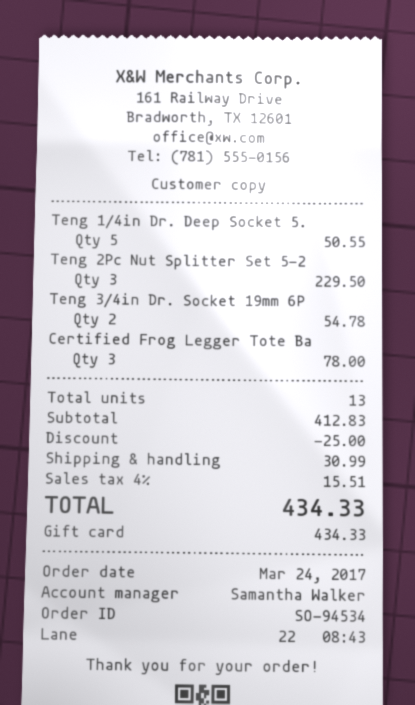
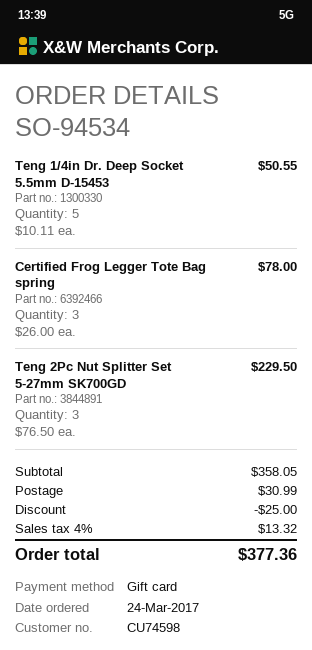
Teng 3/4in Dr. Socket 19mm 6P: 2 for 54.78 -> none
subtotal: 412.83 -> 358.05
tax: 4% = 15.51 -> 4% = 13.32
total: 434.33 -> 377.36

